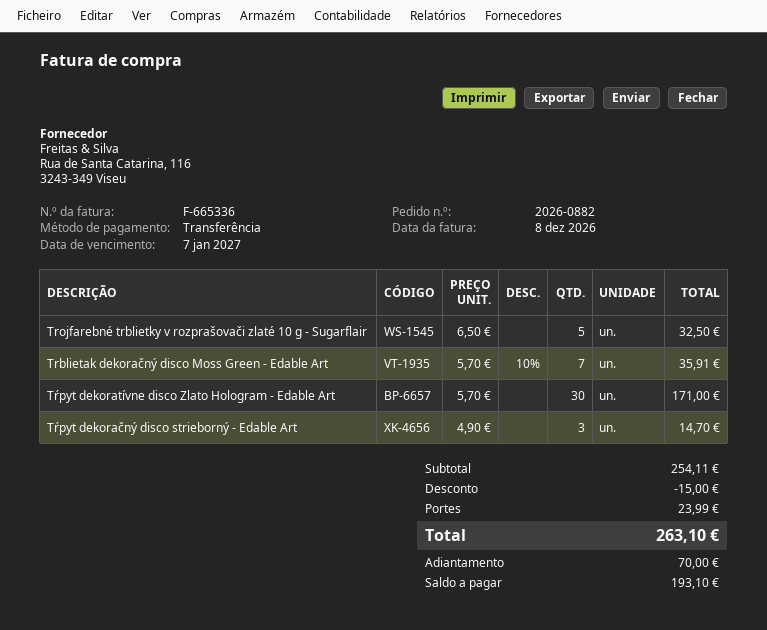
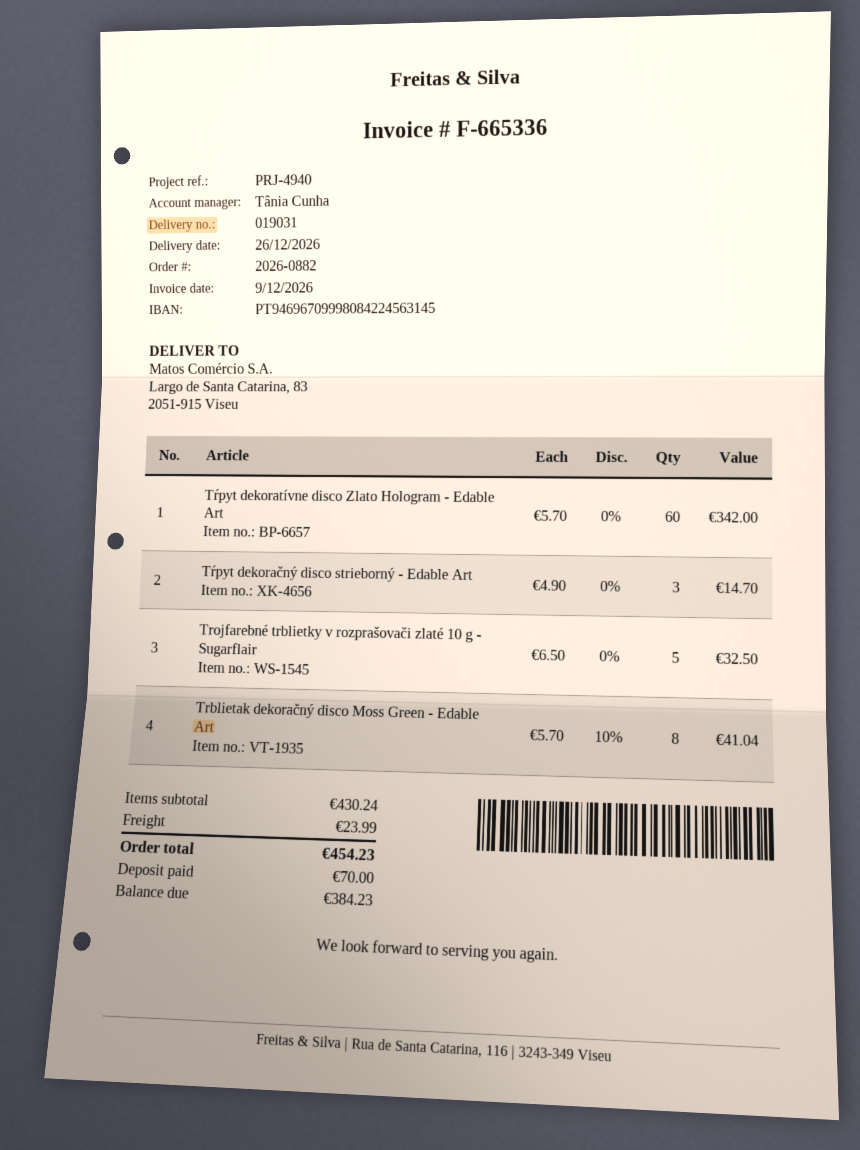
invoice date: 2026-12-08 -> 2026-12-09
Trblietak dekoračný disco Moss Green - Edable Art: 7 x 5.70 - 10% = 35.91 -> 8 x 5.70 - 10% = 41.04
Tŕpyt dekoratívne disco Zlato Hologram - Edable Art: 30 x 5.70 = 171.00 -> 60 x 5.70 = 342.00
subtotal: 254.11 -> 430.24
discount: 15.00 -> none
total: 263.10 -> 454.23
balance: 193.10 -> 384.23

